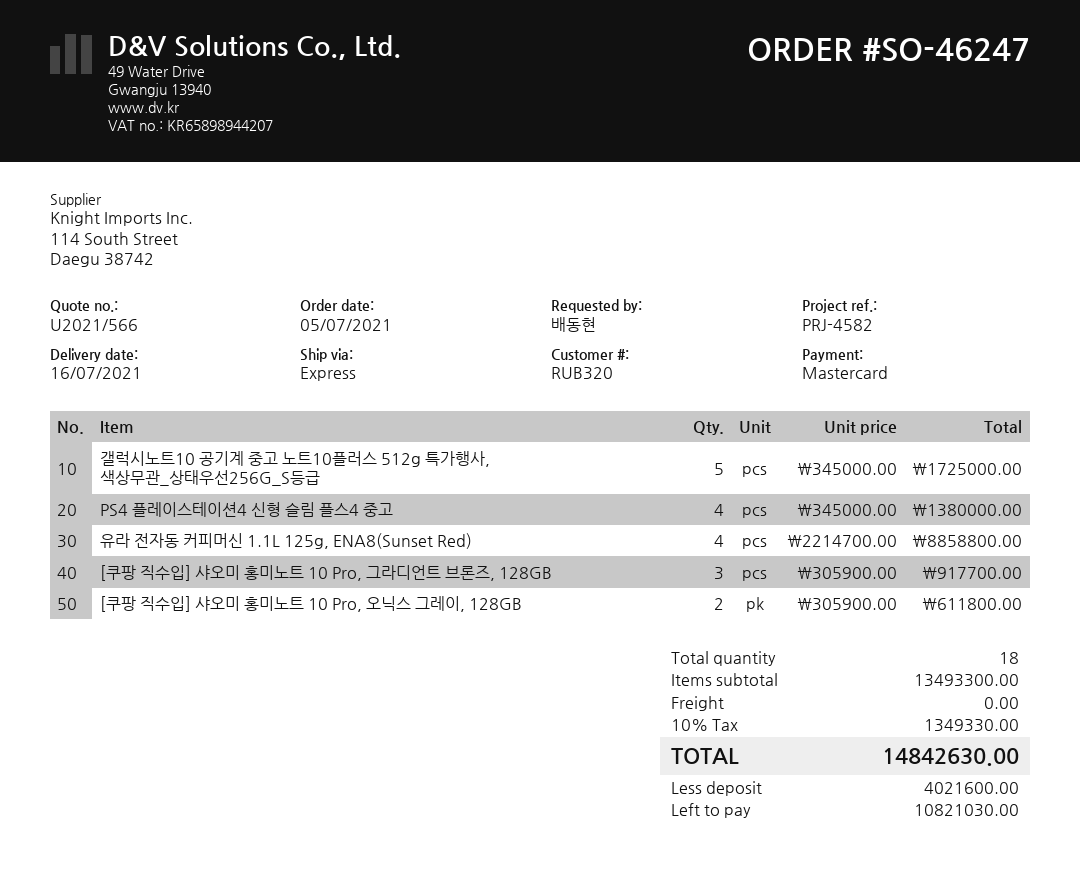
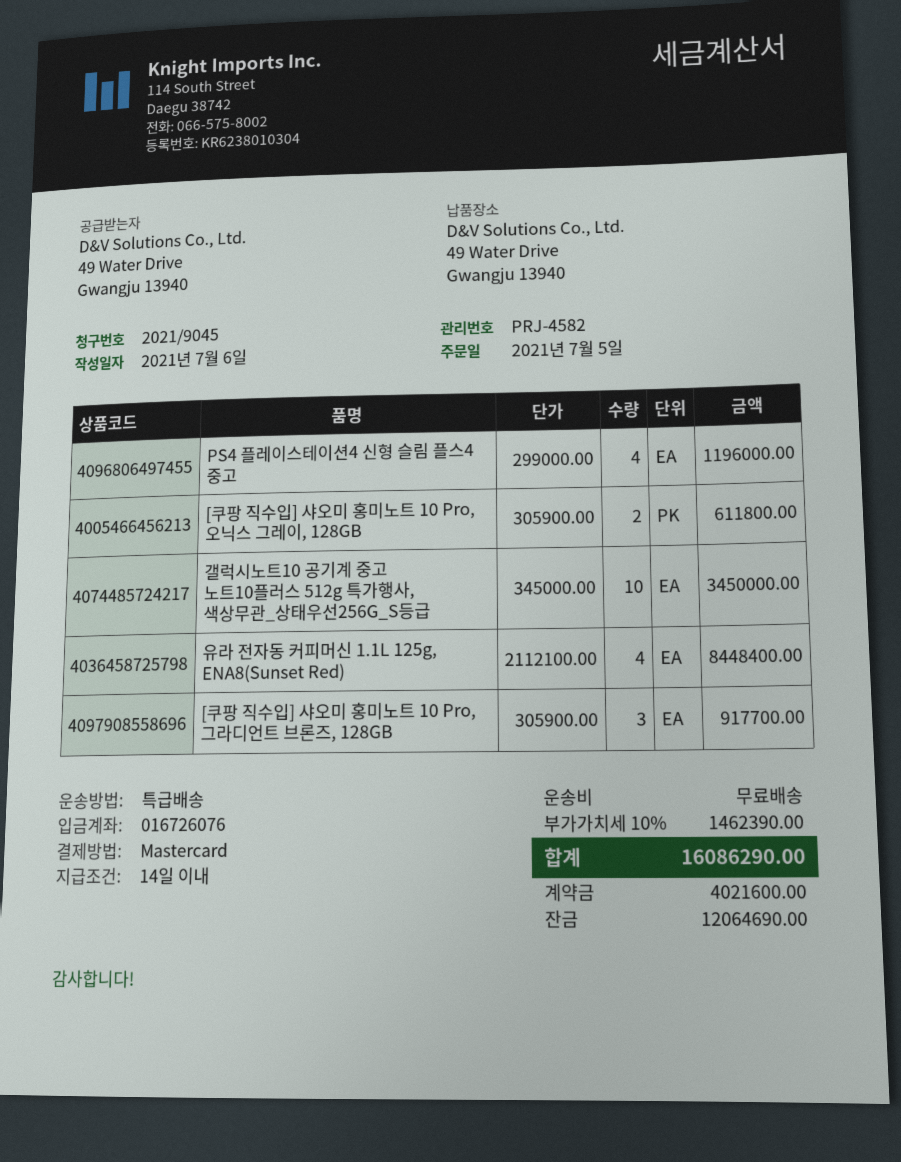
갤럭시노트10 공기계 중고 노트10플러스 512g 특가행사, 색상무관_상태우선256G_S등급: 5 x 345000.00 = 1725000.00 -> 10 x 345000.00 = 3450000.00
PS4 플레이스테이션4 신형 슬림 플스4 중고: 4 x 345000.00 = 1380000.00 -> 4 x 299000.00 = 1196000.00
유라 전자동 커피머신 1.1L 125g, ENA8(Sunset Red): 4 x 2214700.00 = 8858800.00 -> 4 x 2112100.00 = 8448400.00
tax: 10% = 1349330.00 -> 10% = 1462390.00
total: 14842630.00 -> 16086290.00
balance: 10821030.00 -> 12064690.00

